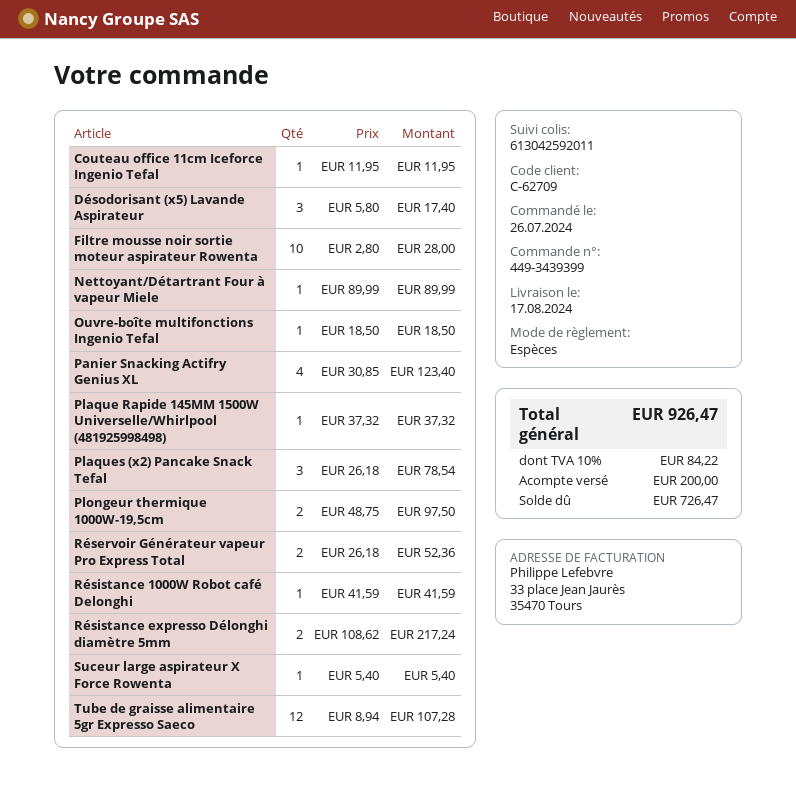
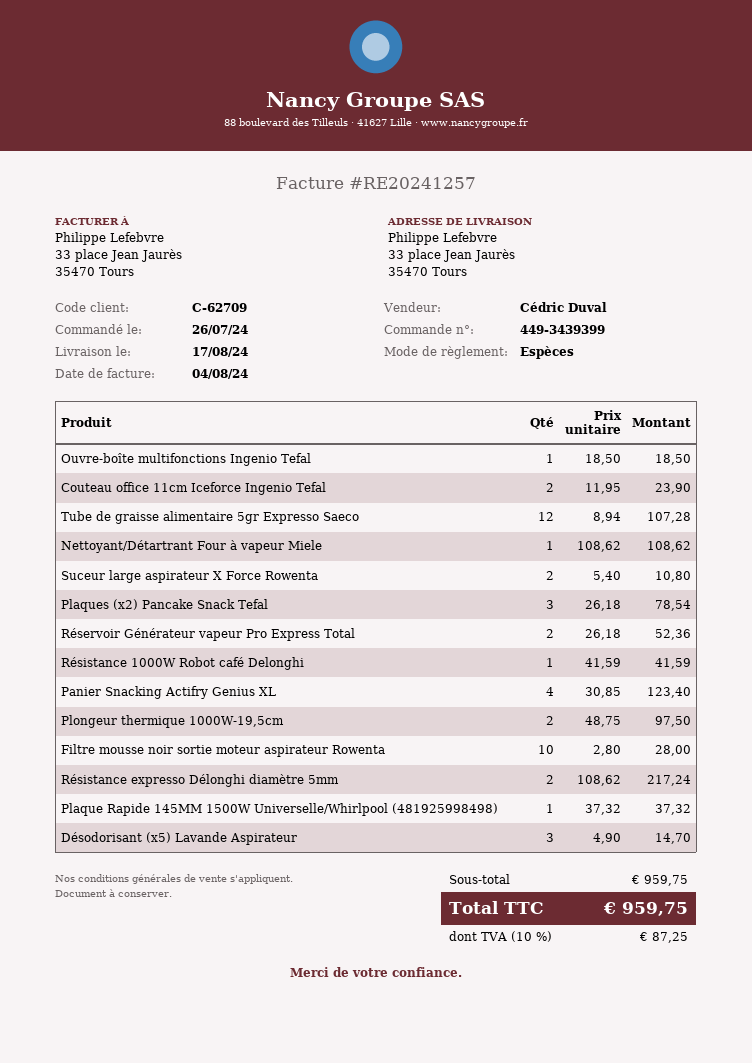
Couteau office 11cm Iceforce Ingenio Tefal: 1 x 11.95 = 11.95 -> 2 x 11.95 = 23.90
Désodorisant (x5) Lavande Aspirateur: 3 x 5.80 = 17.40 -> 3 x 4.90 = 14.70
Nettoyant/Détartrant Four à vapeur Miele: 1 x 89.99 = 89.99 -> 1 x 108.62 = 108.62
Suceur large aspirateur X Force Rowenta: 1 x 5.40 = 5.40 -> 2 x 5.40 = 10.80
tax: 10% = 84.22 -> 10% = 87.25
total: 926.47 -> 959.75

